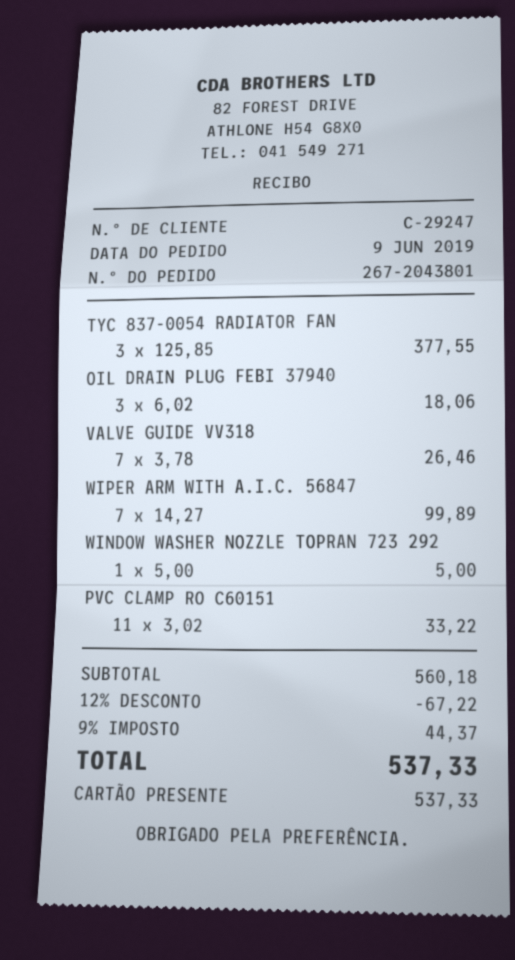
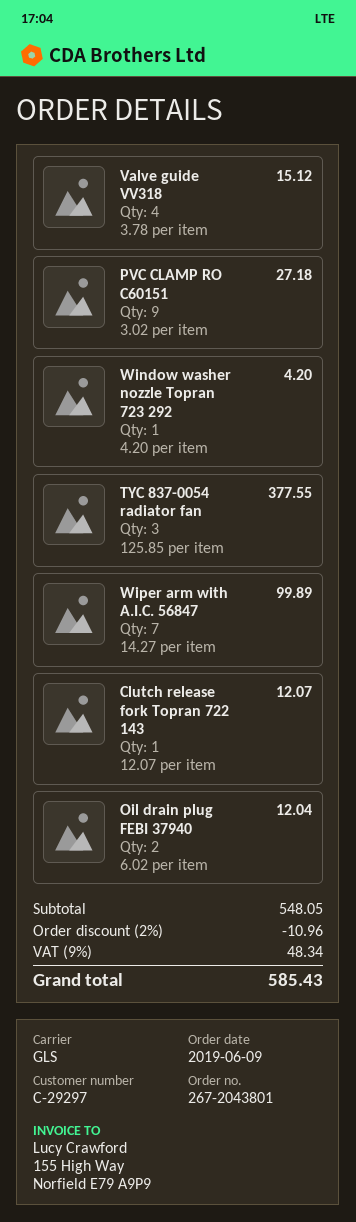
customer number: C-29247 -> C-29297
OIL DRAIN PLUG FEBI 37940: 3 x 6.02 = 18.06 -> 2 x 6.02 = 12.04
VALVE GUIDE VV318: 7 x 3.78 = 26.46 -> 4 x 3.78 = 15.12
WINDOW WASHER NOZZLE TOPRAN 723 292: 1 x 5.00 = 5.00 -> 1 x 4.20 = 4.20
PVC CLAMP RO C60151: 11 x 3.02 = 33.22 -> 9 x 3.02 = 27.18
Clutch release fork Topran 722 143: none -> 1 x 12.07 = 12.07
subtotal: 560.18 -> 548.05
discount: 12% = 67.22 -> 2% = 10.96
tax: 9% = 44.37 -> 9% = 48.34
total: 537.33 -> 585.43

